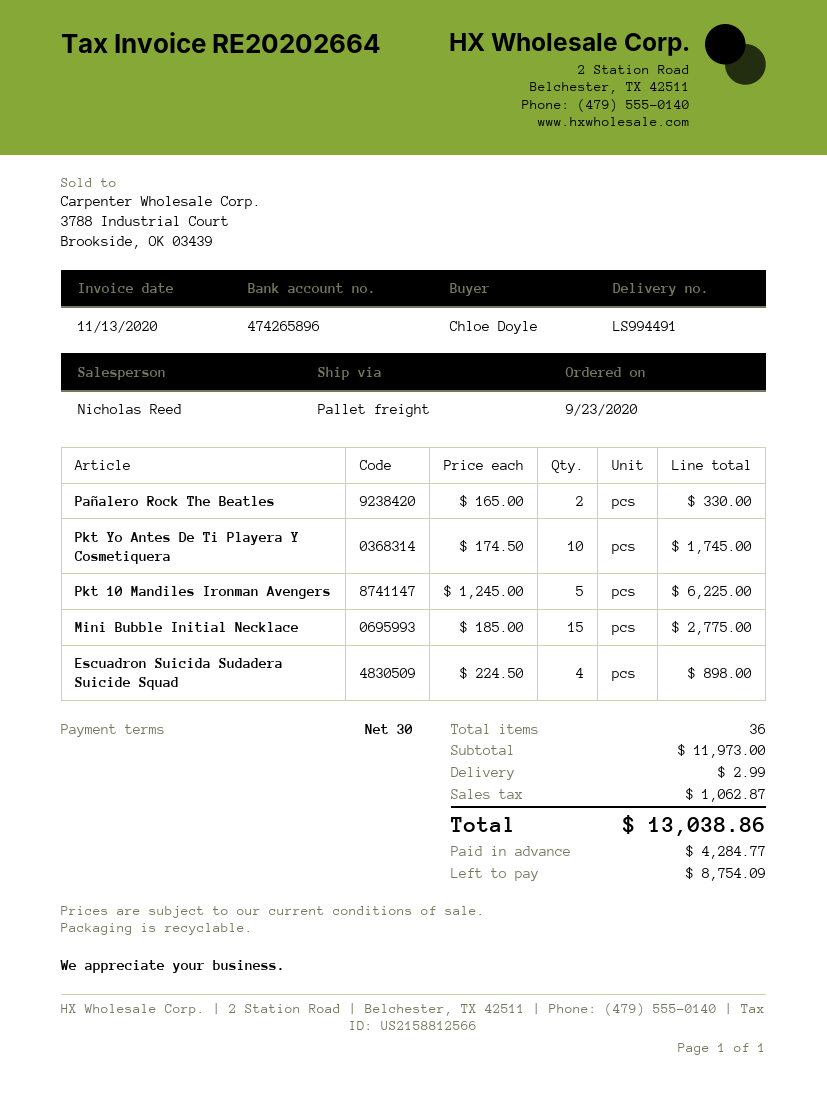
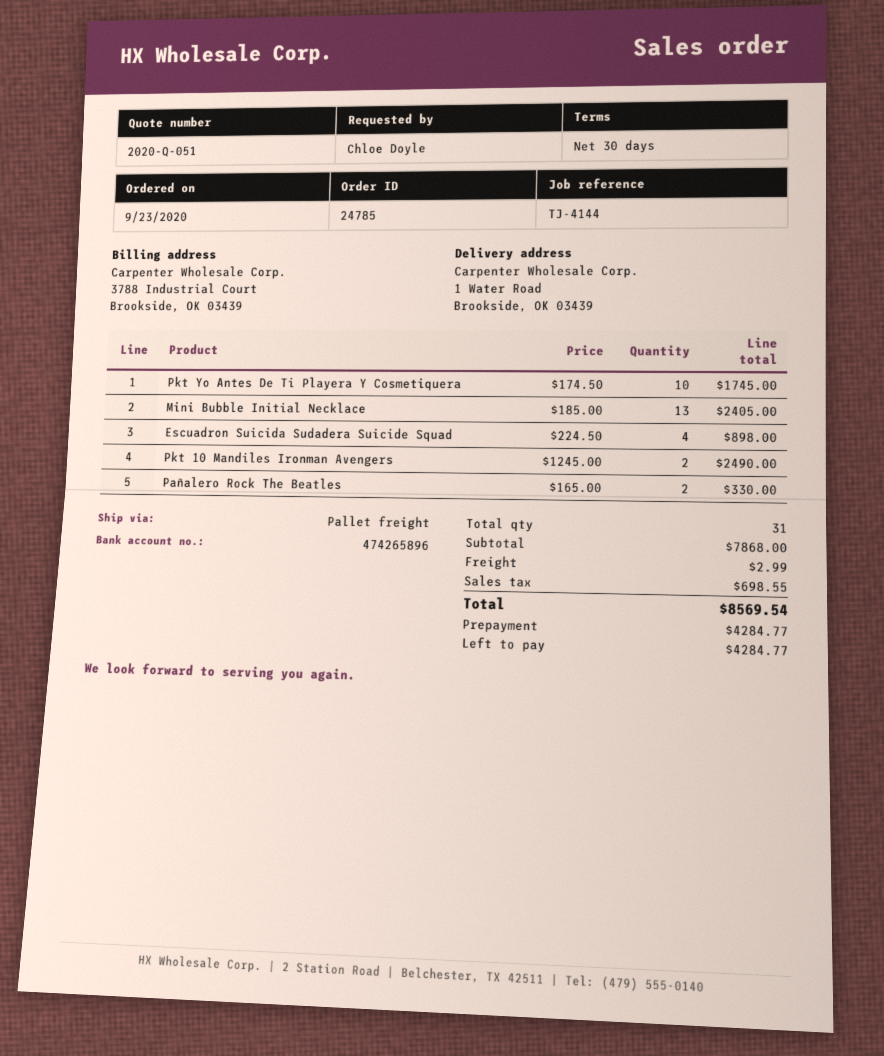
Pkt 10 Mandiles Ironman Avengers: 5 x 1245.00 = 6225.00 -> 2 x 1245.00 = 2490.00
Mini Bubble Initial Necklace: 15 x 185.00 = 2775.00 -> 13 x 185.00 = 2405.00
total quantity: 36 -> 31
subtotal: 11973.00 -> 7868.00
tax: 1062.87 -> 698.55
total: 13038.86 -> 8569.54
balance: 8754.09 -> 4284.77

